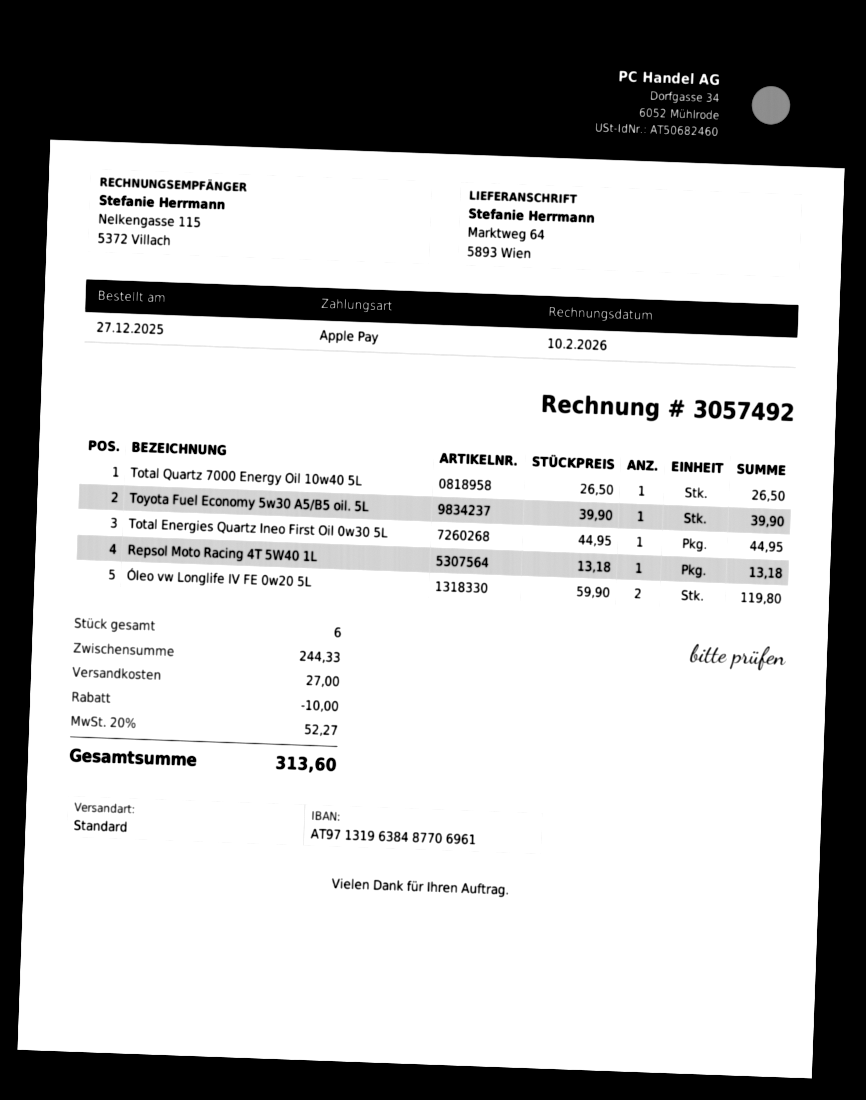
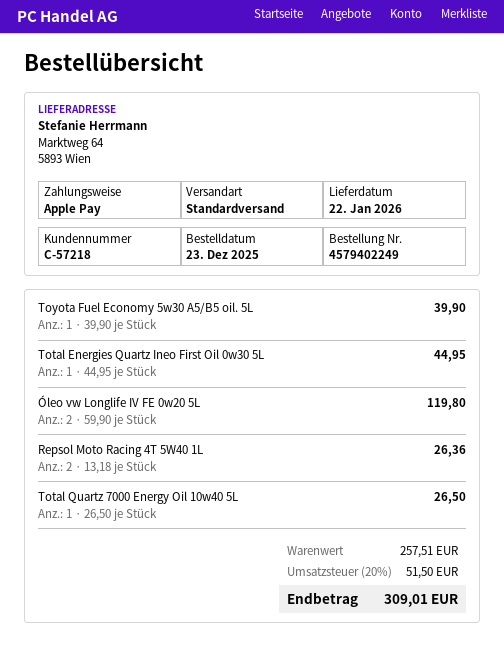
order date: 2025-12-27 -> 2025-12-23
Repsol Moto Racing 4T 5W40 1L: 1 x 13.18 = 13.18 -> 2 x 13.18 = 26.36
subtotal: 244.33 -> 257.51
discount: 10.00 -> none
shipping: 27.00 -> none
tax: 20% = 52.27 -> 20% = 51.50
total: 313.60 -> 309.01

